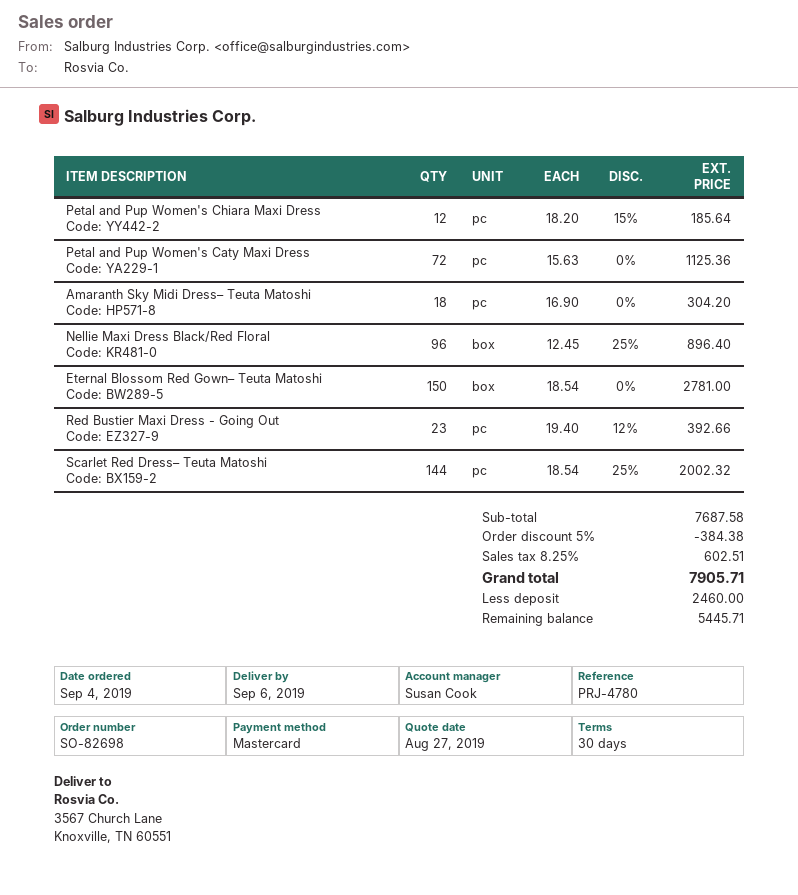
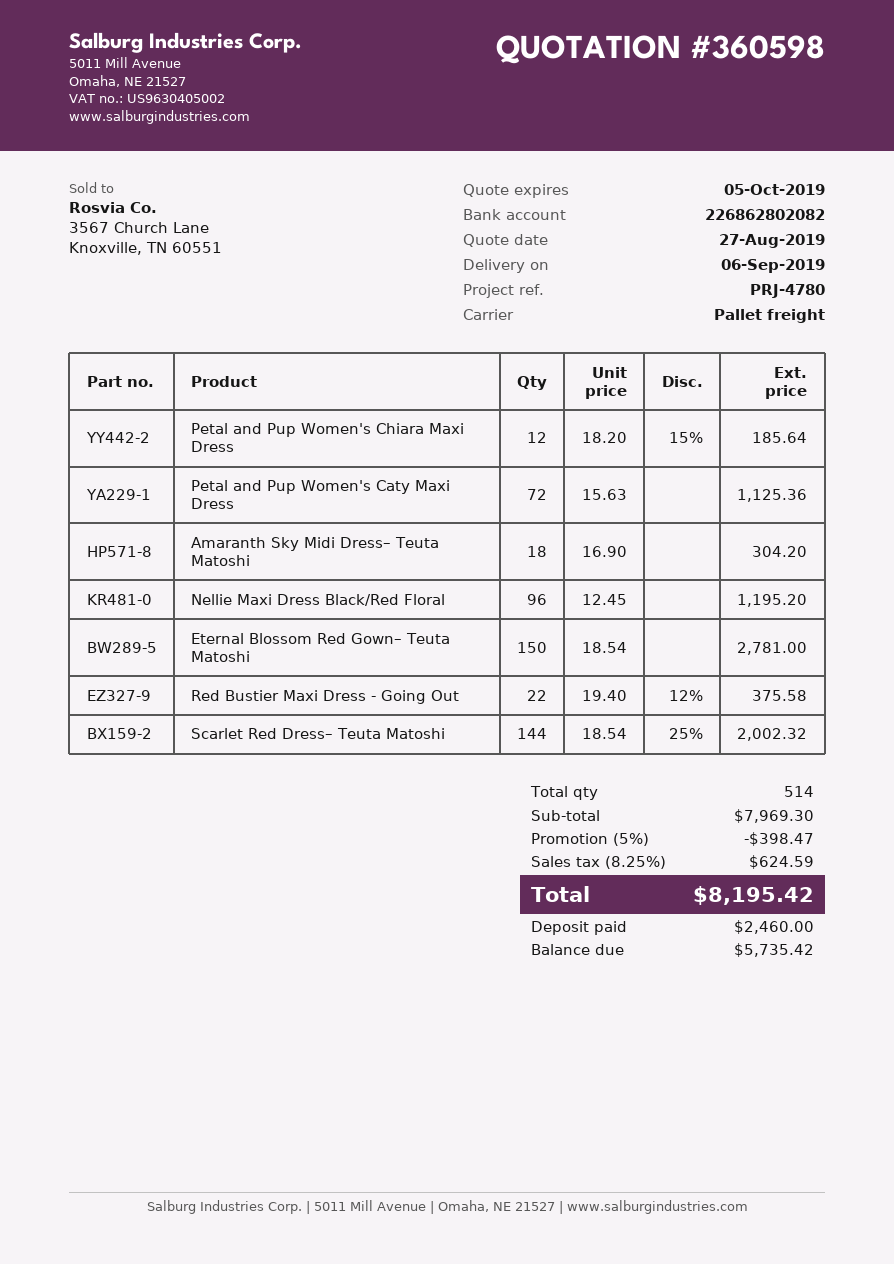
Nellie Maxi Dress Black/Red Floral: 96 x 12.45 - 25% = 896.40 -> 96 x 12.45 = 1195.20
Red Bustier Maxi Dress - Going Out: 23 x 19.40 - 12% = 392.66 -> 22 x 19.40 - 12% = 375.58
subtotal: 7687.58 -> 7969.30
discount: 5% = 384.38 -> 5% = 398.47
tax: 8.25% = 602.51 -> 8.25% = 624.59
total: 7905.71 -> 8195.42
balance: 5445.71 -> 5735.42

